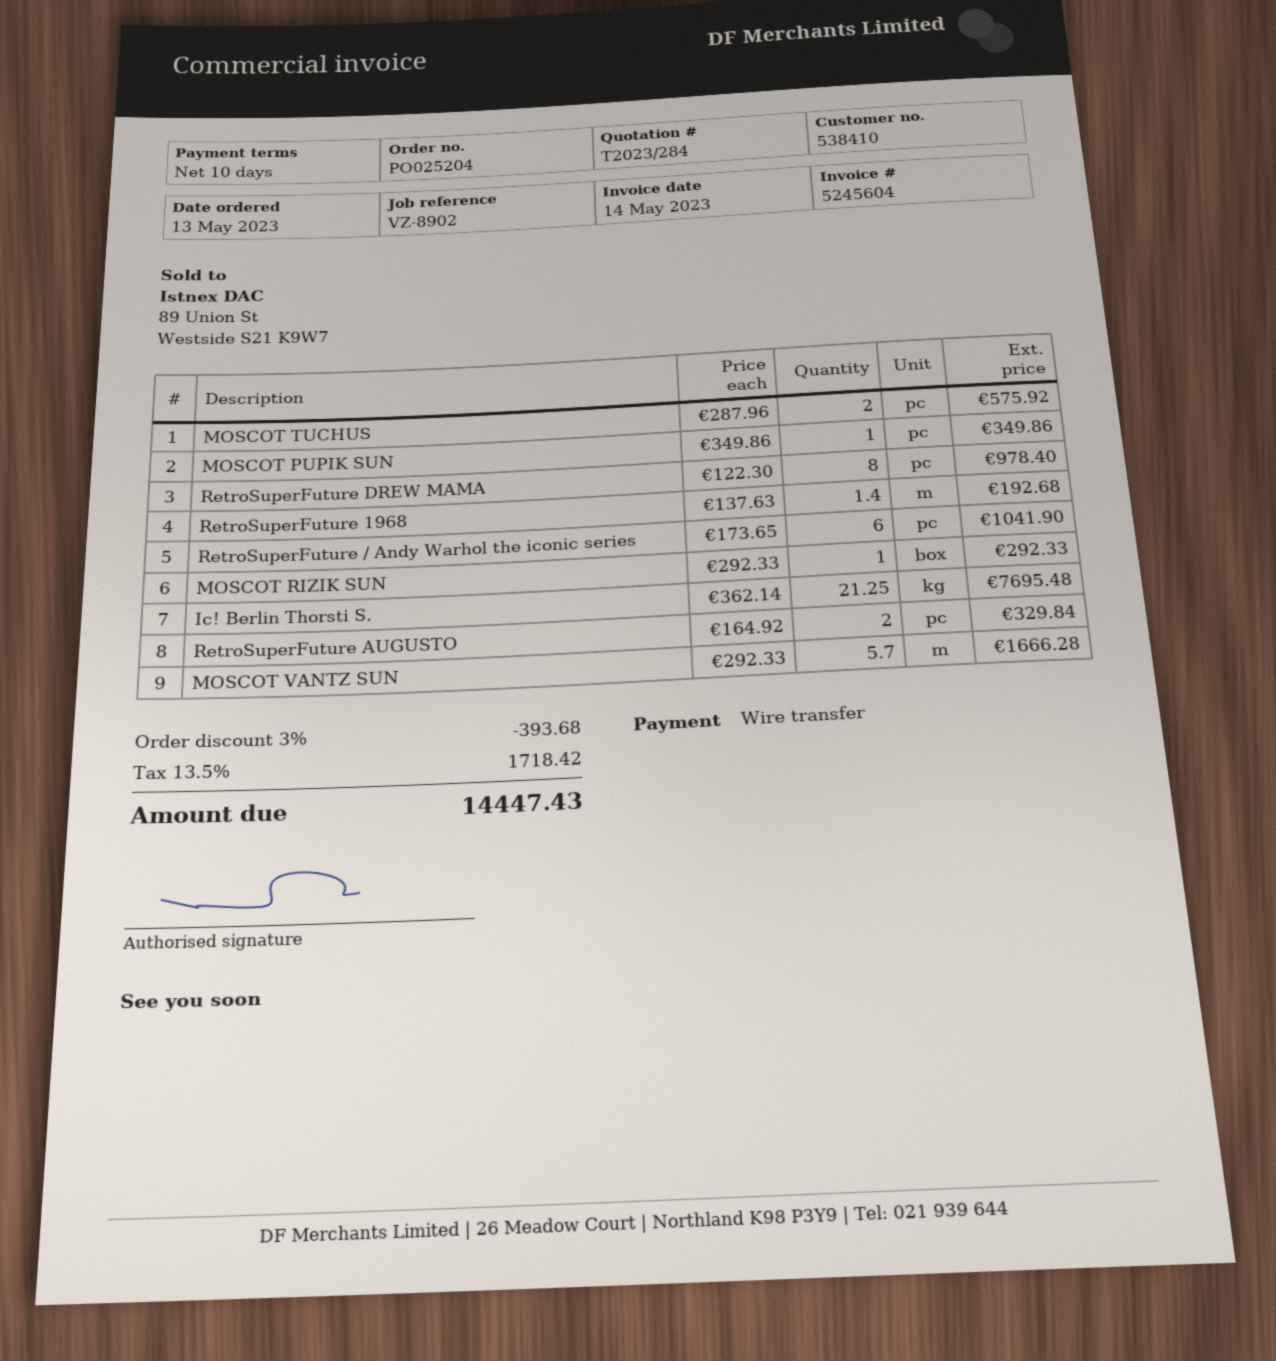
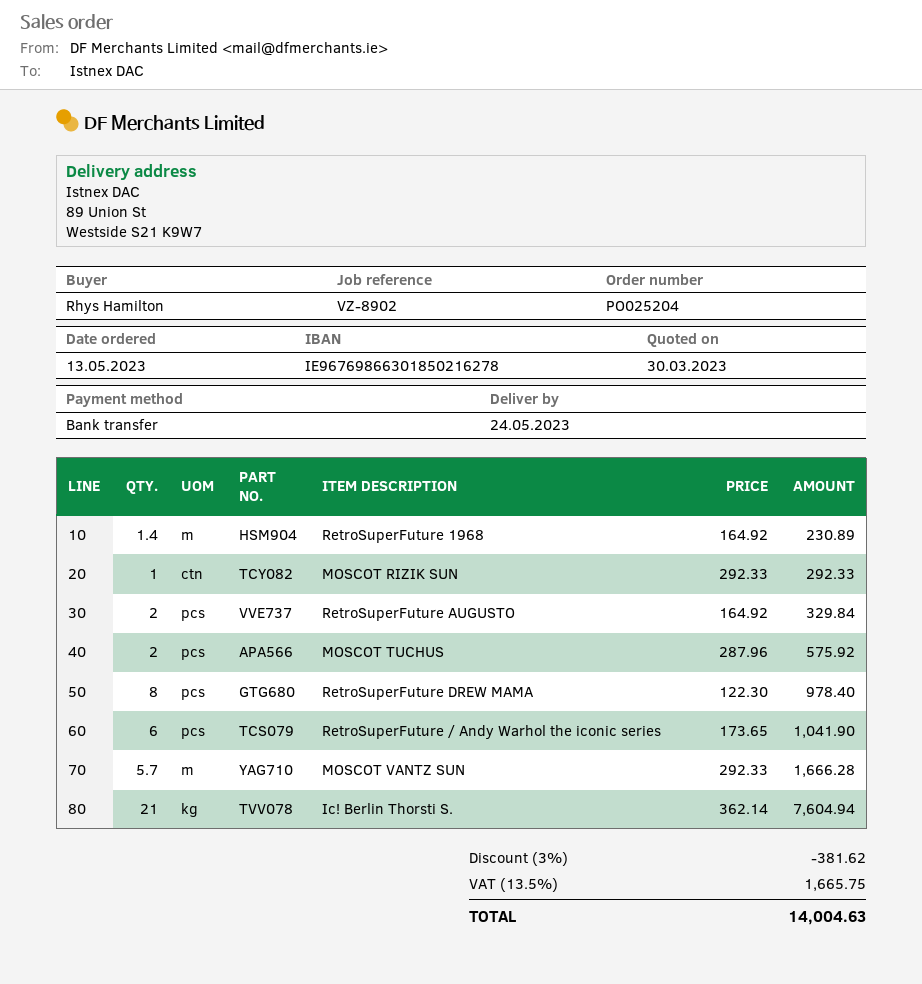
MOSCOT PUPIK SUN: 1 x 349.86 = 349.86 -> none
RetroSuperFuture 1968: 1.4 x 137.63 = 192.68 -> 1.4 x 164.92 = 230.89
Ic! Berlin Thorsti S.: 21.25 x 362.14 = 7695.48 -> 21 x 362.14 = 7604.94
discount: 3% = 393.68 -> 3% = 381.62
tax: 13.5% = 1718.42 -> 13.5% = 1665.75
total: 14447.43 -> 14004.63

